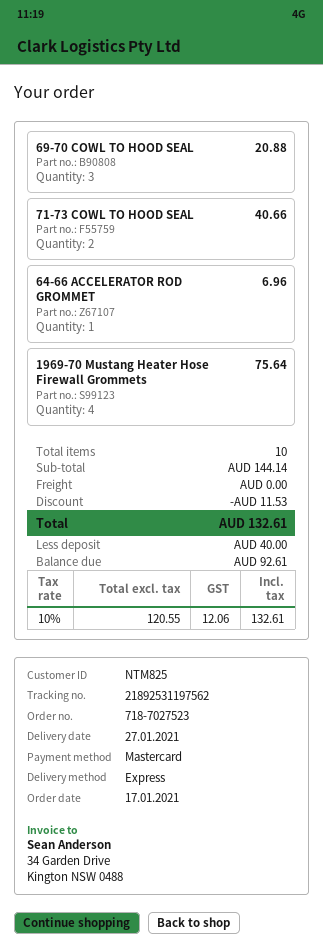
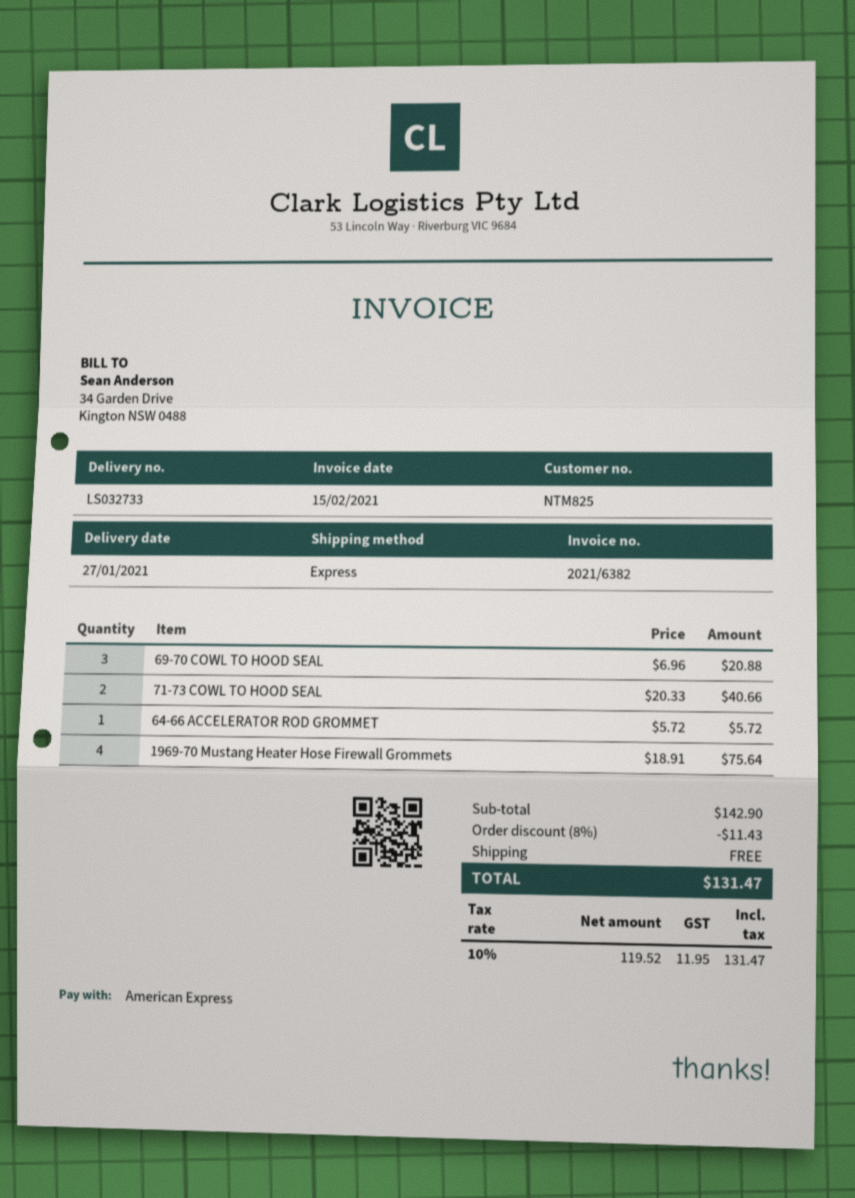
payment method: Mastercard -> American Express
64-66 ACCELERATOR ROD GROMMET: 1 for 6.96 -> 1 for 5.72
subtotal: 144.14 -> 142.90
discount: 11.53 -> 11.43
net: 120.55 -> 119.52
tax: 10% = 12.06 -> 10% = 11.95
total: 132.61 -> 131.47

